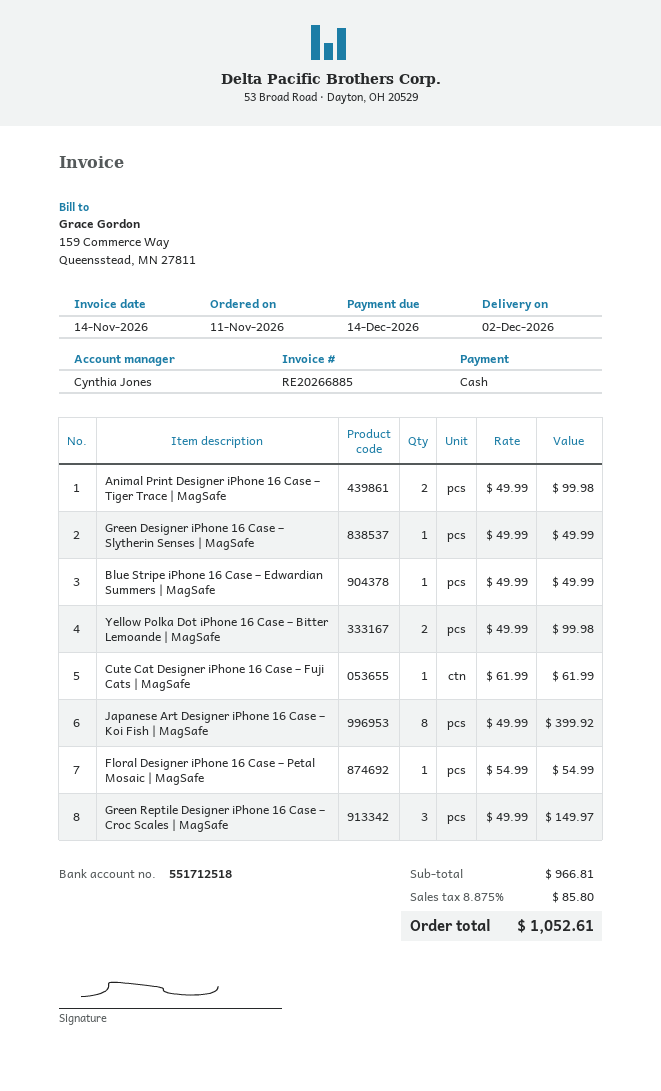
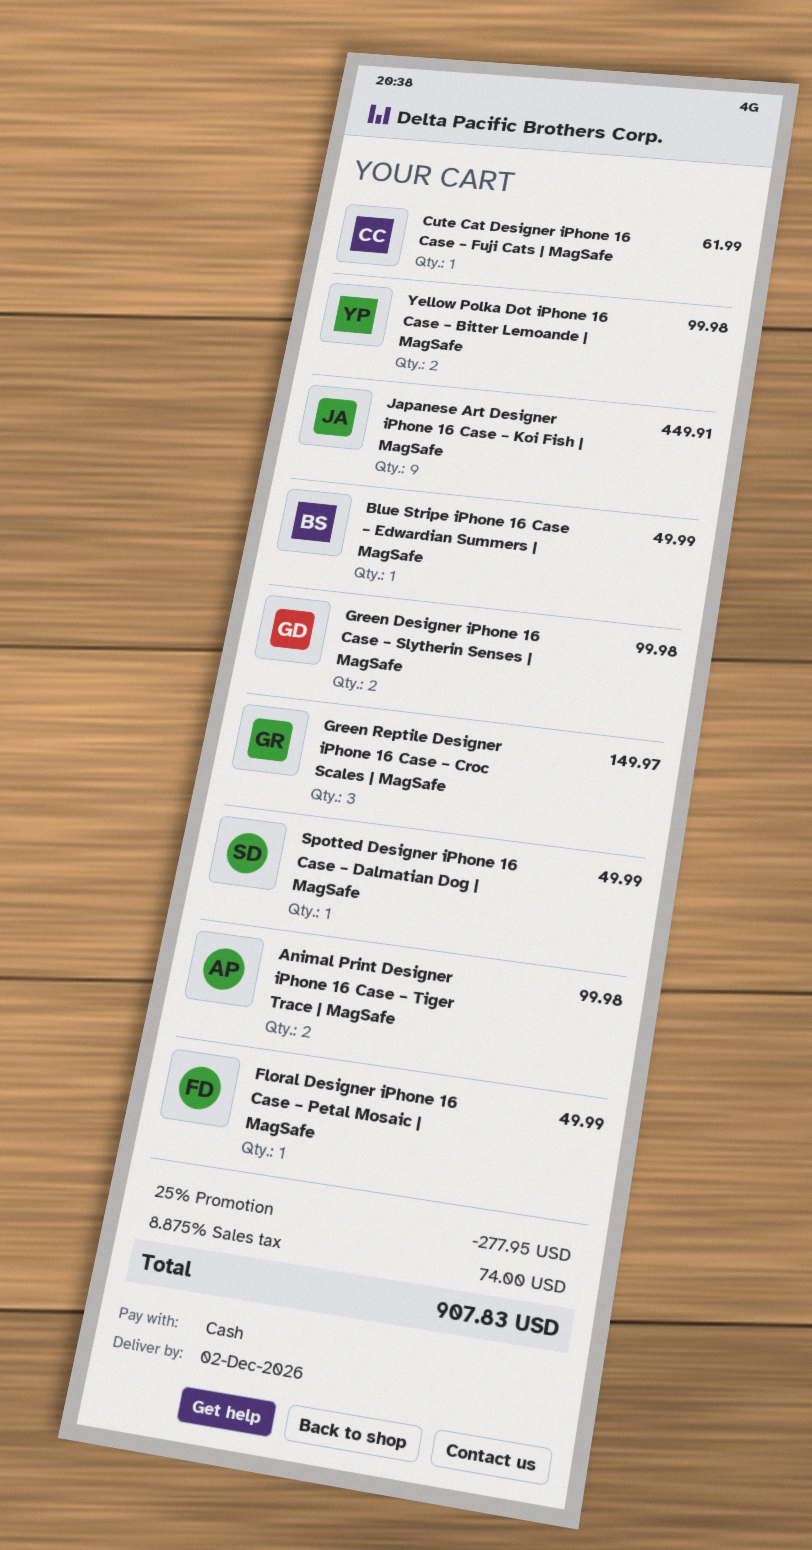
Green Designer iPhone 16 Case – Slytherin Senses | MagSafe: 1 for 49.99 -> 2 for 99.98
Japanese Art Designer iPhone 16 Case – Koi Fish | MagSafe: 8 for 399.92 -> 9 for 449.91
Floral Designer iPhone 16 Case – Petal Mosaic | MagSafe: 1 for 54.99 -> 1 for 49.99
Spotted Designer iPhone 16 Case – Dalmatian Dog | MagSafe: none -> 1 for 49.99
discount: none -> 25% = 277.95
tax: 8.875% = 85.80 -> 8.875% = 74.00
total: 1052.61 -> 907.83

